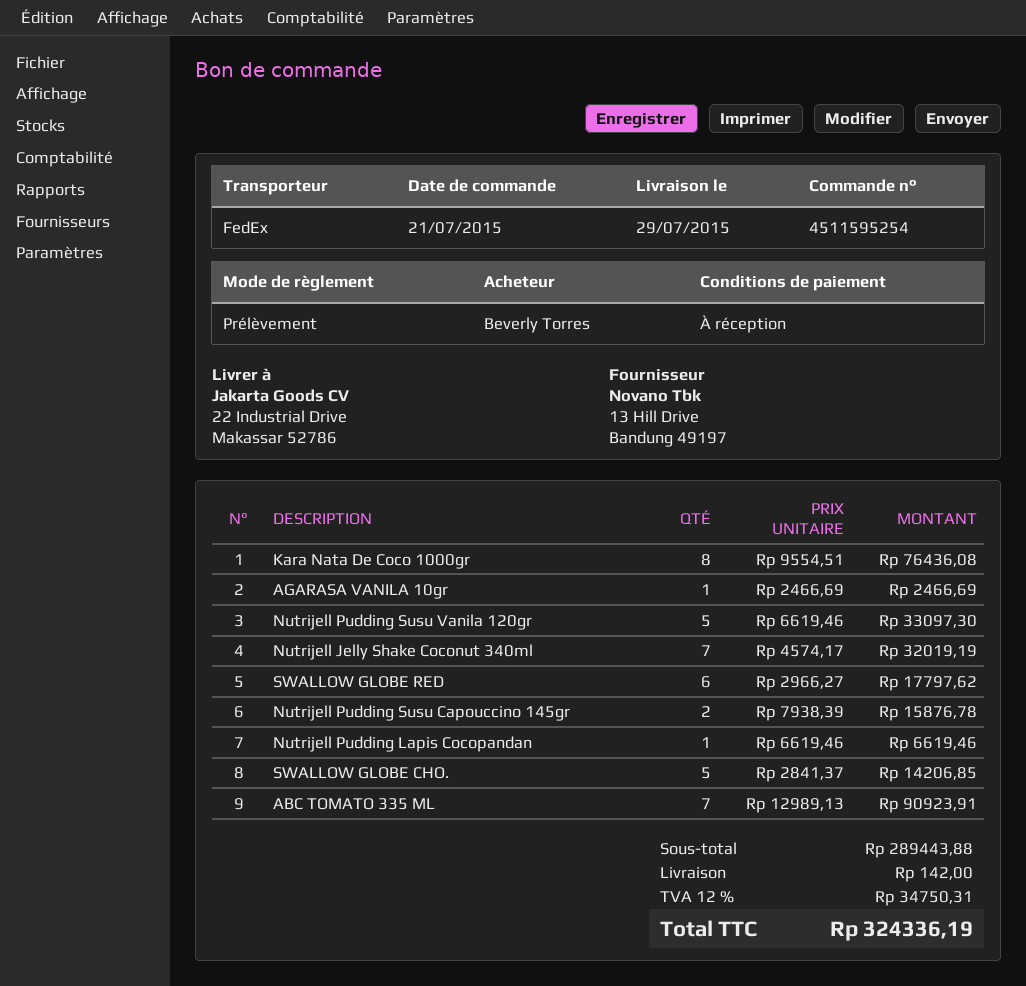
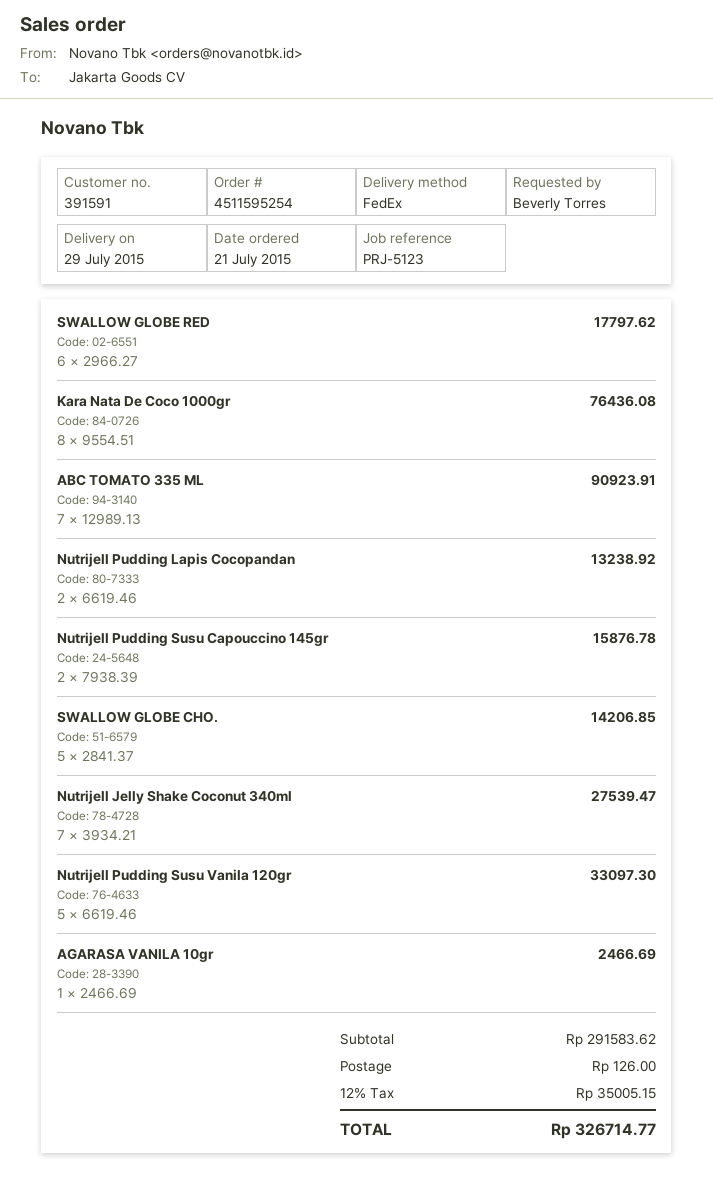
Nutrijell Jelly Shake Coconut 340ml: 7 x 4574.17 = 32019.19 -> 7 x 3934.21 = 27539.47
Nutrijell Pudding Lapis Cocopandan: 1 x 6619.46 = 6619.46 -> 2 x 6619.46 = 13238.92
subtotal: 289443.88 -> 291583.62
shipping: 142.00 -> 126.00
tax: 12% = 34750.31 -> 12% = 35005.15
total: 324336.19 -> 326714.77

